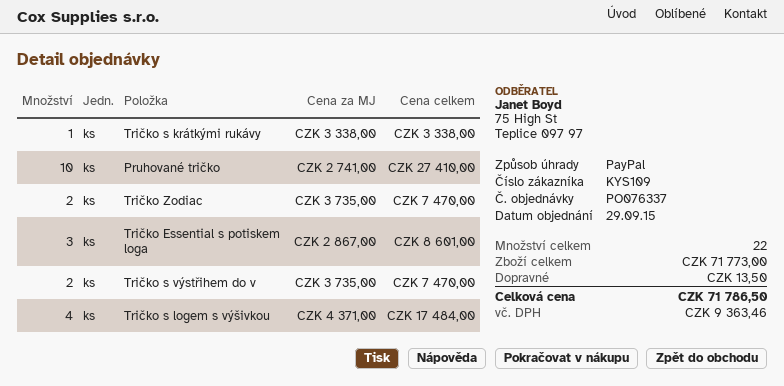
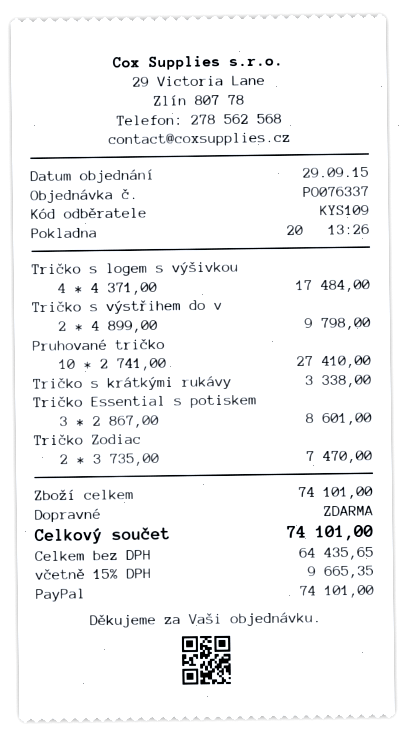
Tričko s výstřihem do v: 2 x 3735.00 = 7470.00 -> 2 x 4899.00 = 9798.00
subtotal: 71773.00 -> 74101.00
shipping: 13.50 -> 0.00
tax: 9363.46 -> 9665.35
total: 71786.50 -> 74101.00

